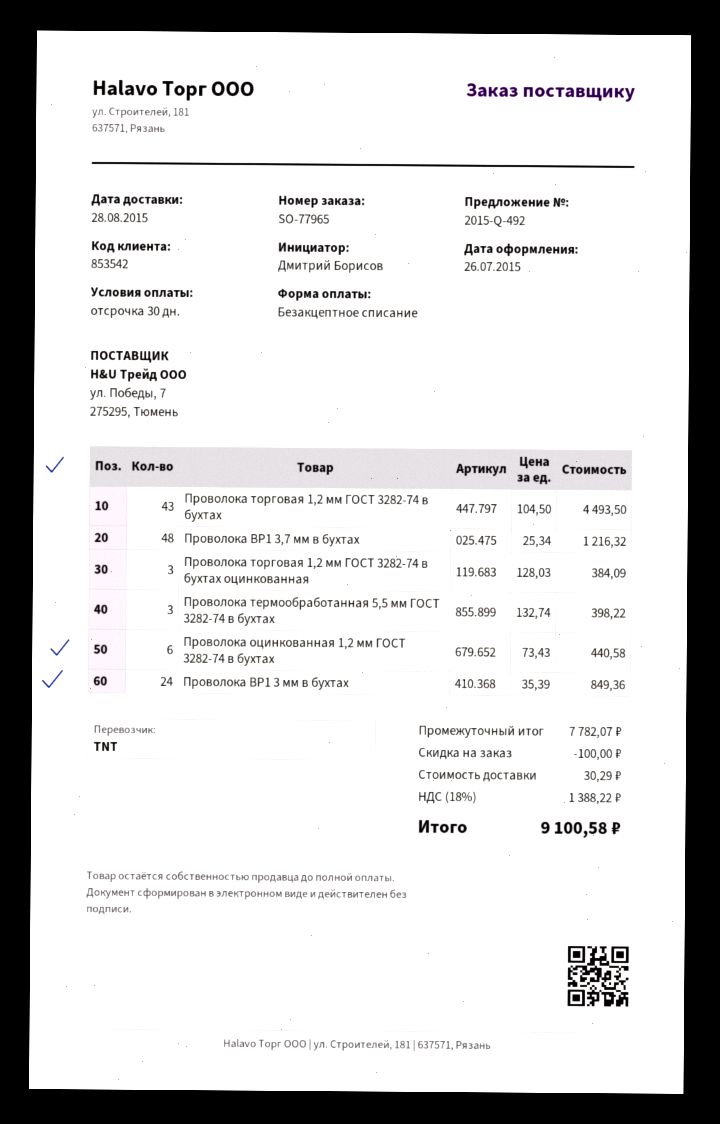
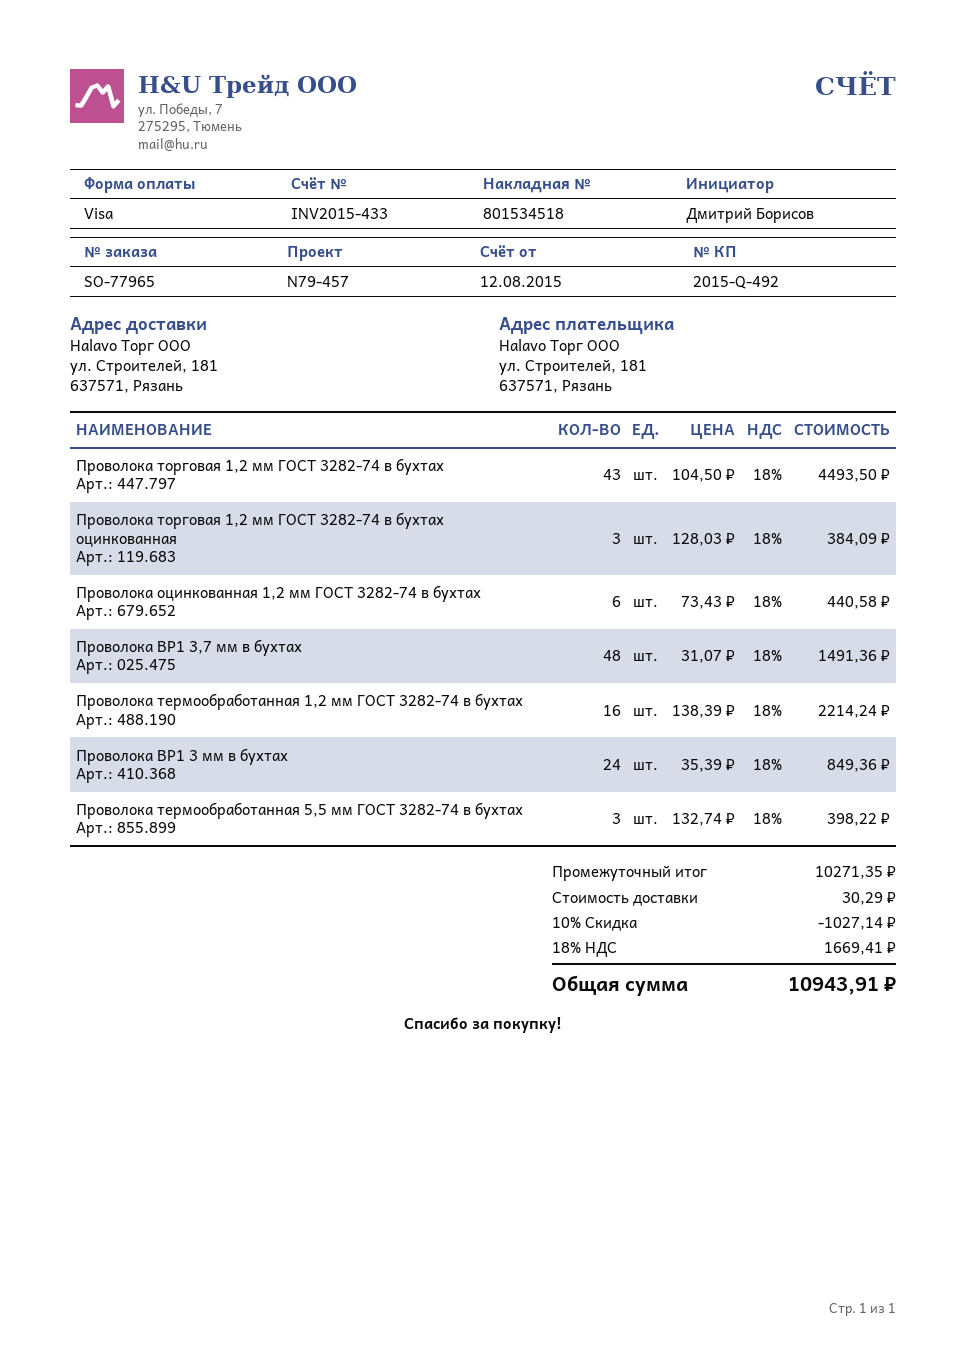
payment method: direct debit -> Visa
Проволока ВР1 3,7 мм в бухтах: 48 x 25.34 = 1216.32 -> 48 x 31.07 = 1491.36
Проволока термообработанная 1,2 мм ГОСТ 3282-74 в бухтах: none -> 16 x 138.39 = 2214.24
subtotal: 7782.07 -> 10271.35
discount: 100.00 -> 1027.14
tax: 18% = 1388.22 -> 18% = 1669.41
total: 9100.58 -> 10943.91

